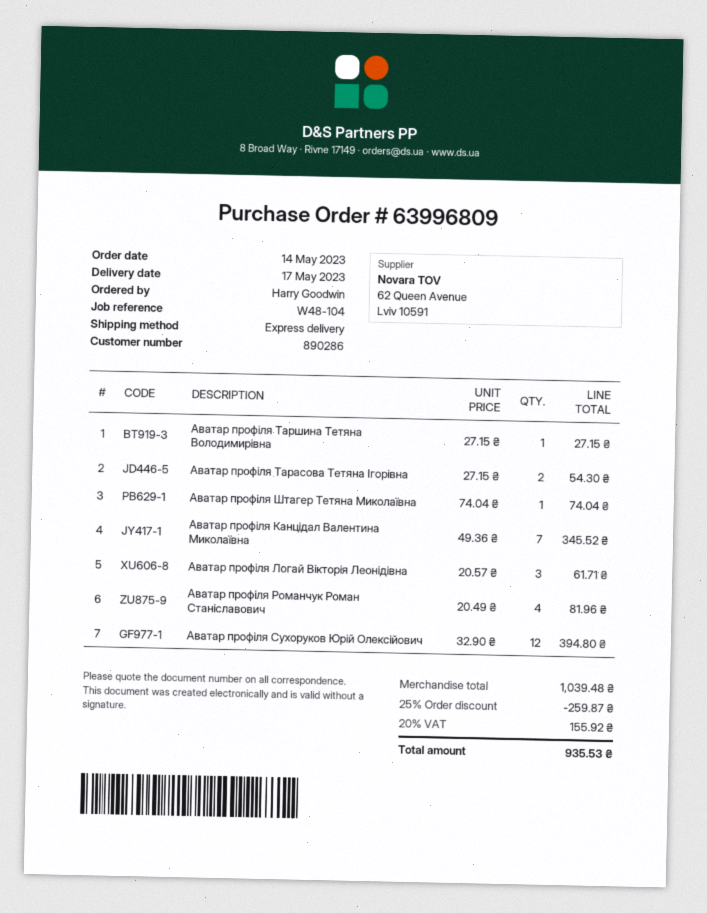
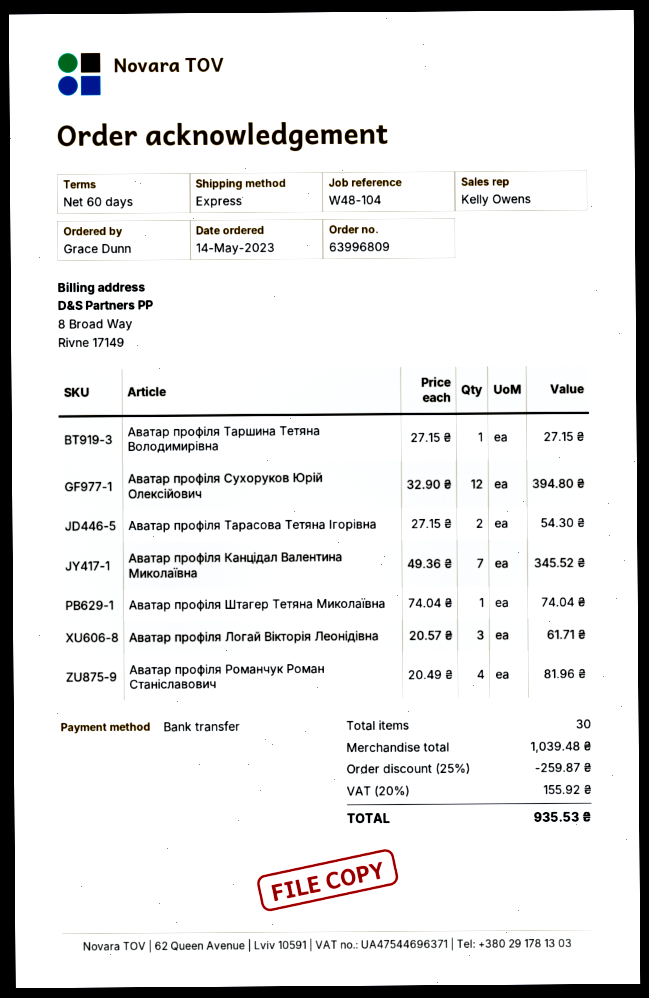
ordered by: Harry Goodwin -> Grace Dunn

